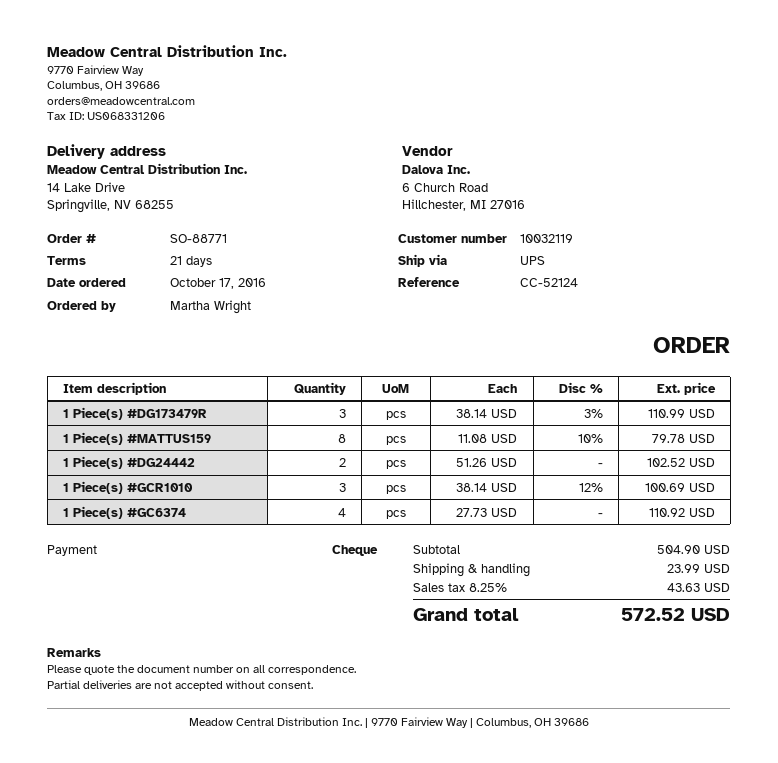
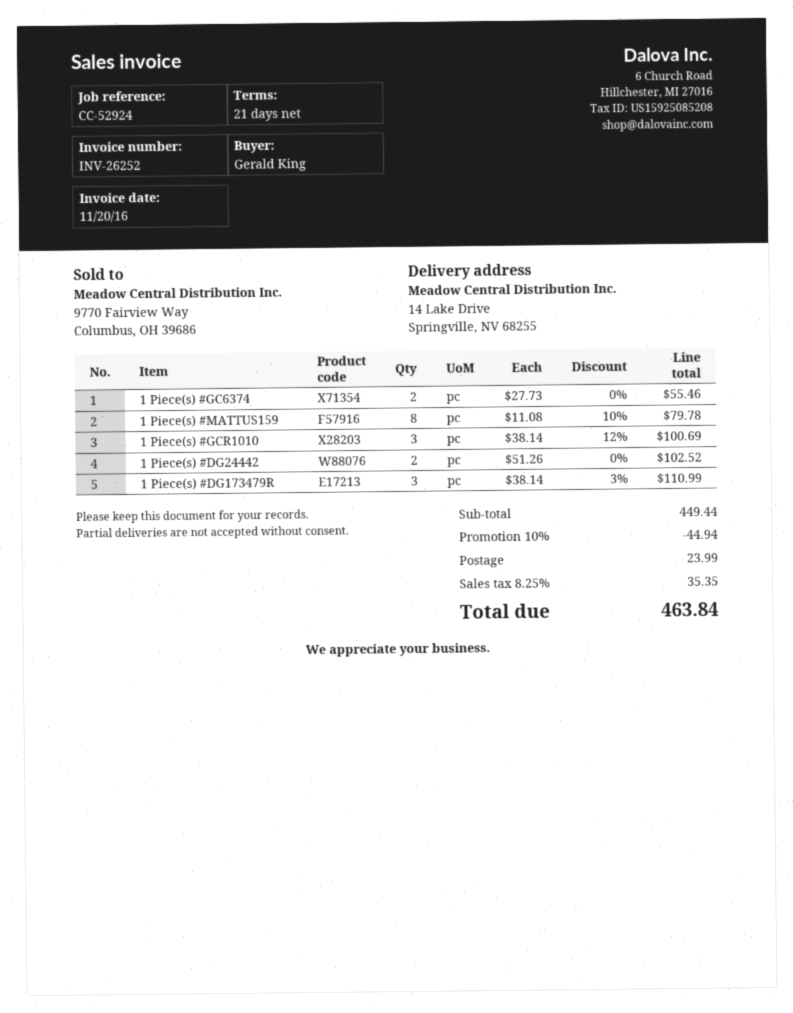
reference: CC-52124 -> CC-52924
ordered by: Martha Wright -> Gerald King
1 Piece(s) #GC6374: 4 x 27.73 = 110.92 -> 2 x 27.73 = 55.46
subtotal: 504.90 -> 449.44
discount: none -> 10% = 44.94
tax: 8.25% = 43.63 -> 8.25% = 35.35
total: 572.52 -> 463.84

